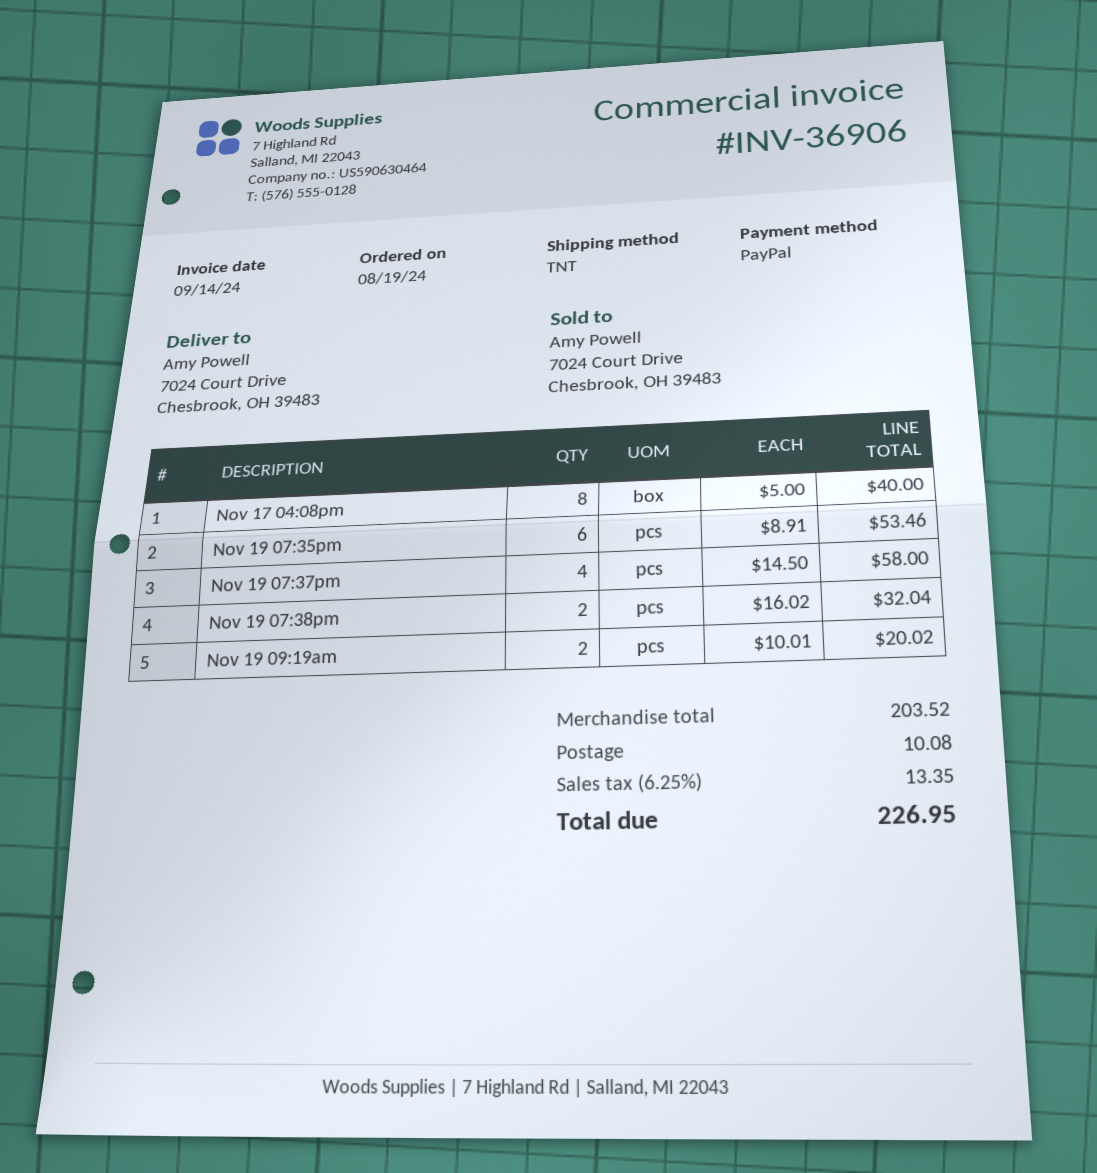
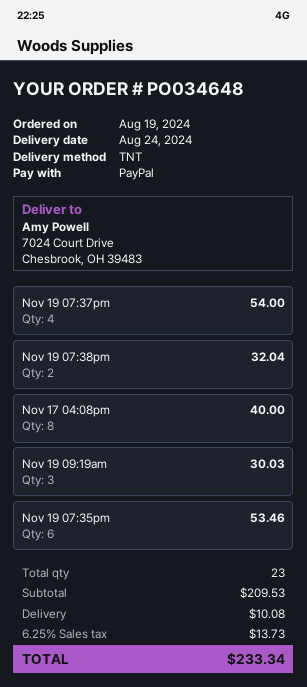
Nov 19 07:37pm: 4 for 58.00 -> 4 for 54.00
Nov 19 09:19am: 2 for 20.02 -> 3 for 30.03
subtotal: 203.52 -> 209.53
tax: 6.25% = 13.35 -> 6.25% = 13.73
total: 226.95 -> 233.34

